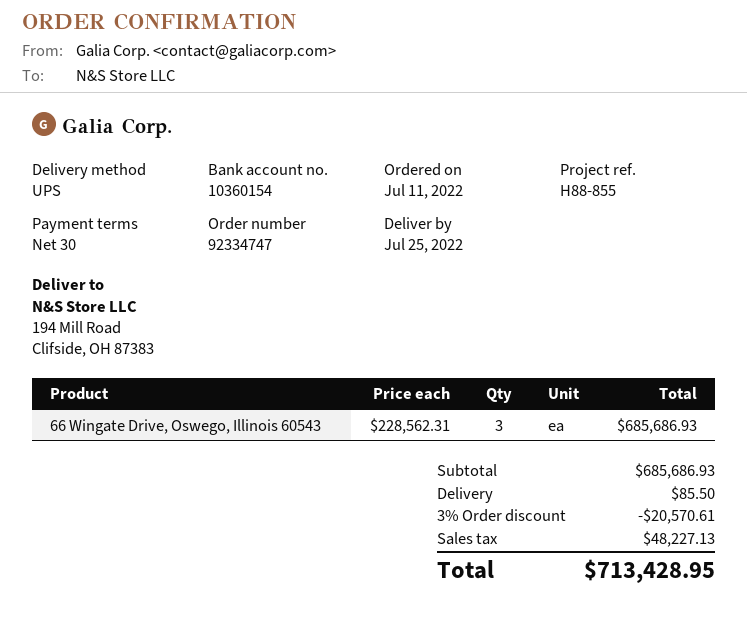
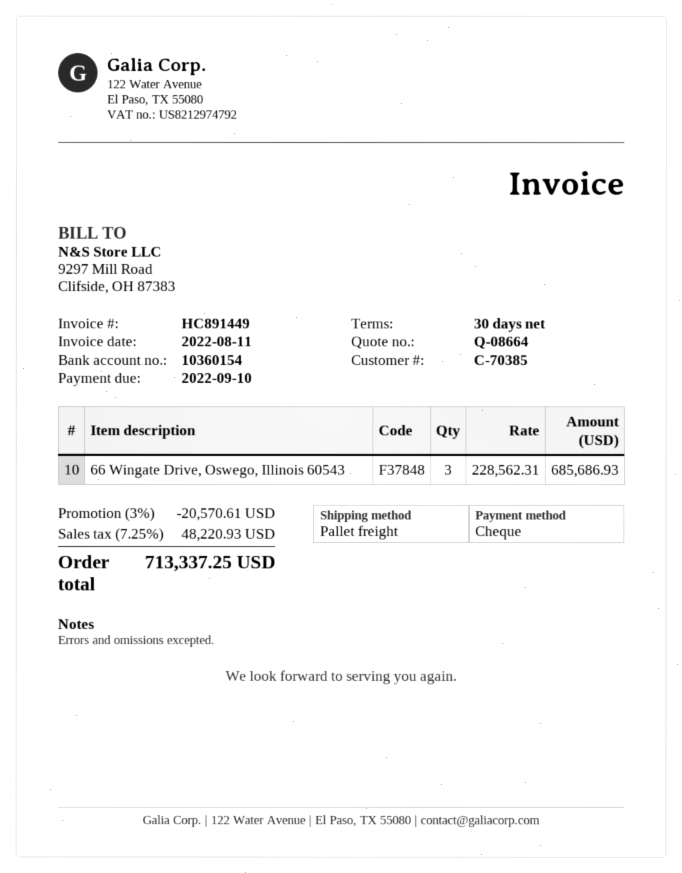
shipping method: UPS -> pallet freight
shipping: 85.50 -> none
tax: 48227.13 -> 48220.93
total: 713428.95 -> 713337.25

